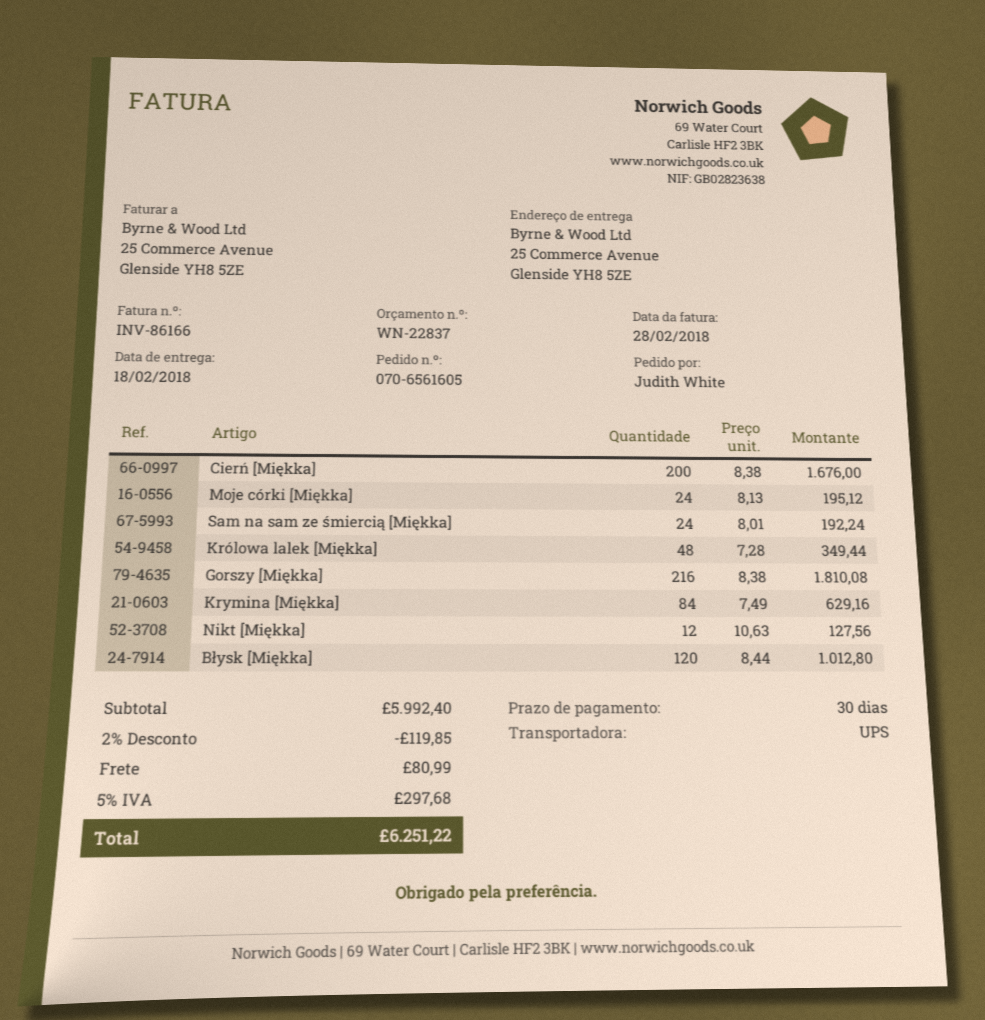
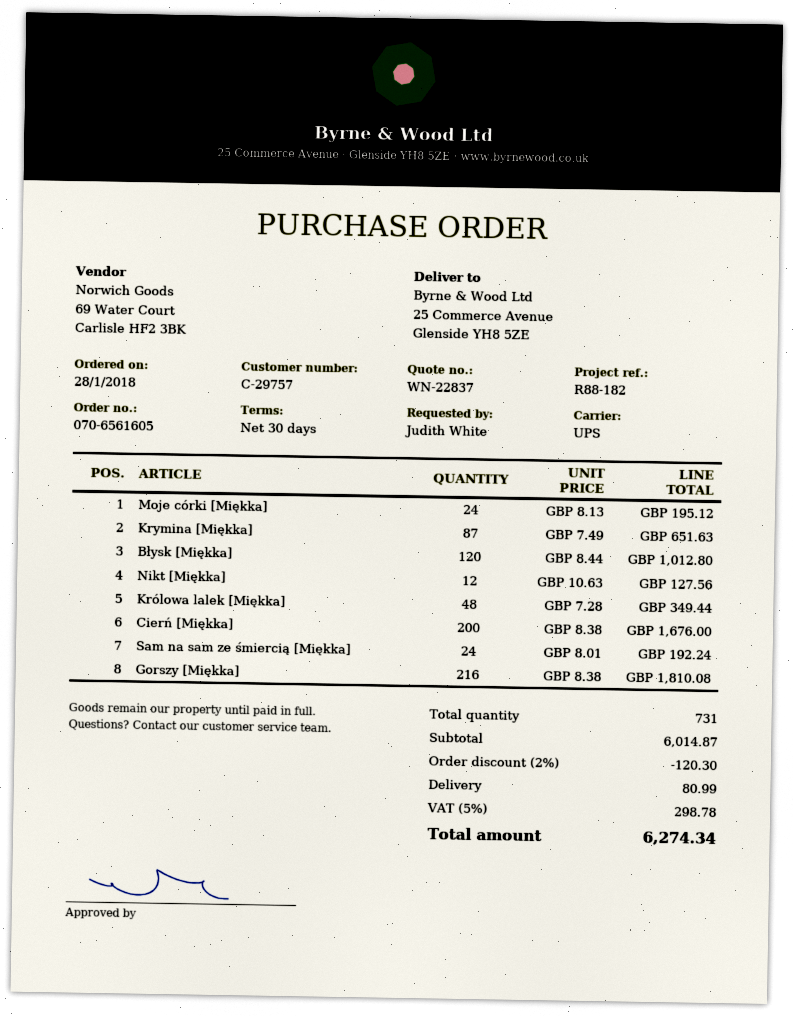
Krymina [Miękka]: 84 x 7.49 = 629.16 -> 87 x 7.49 = 651.63
subtotal: 5992.40 -> 6014.87
discount: 2% = 119.85 -> 2% = 120.30
tax: 5% = 297.68 -> 5% = 298.78
total: 6251.22 -> 6274.34

